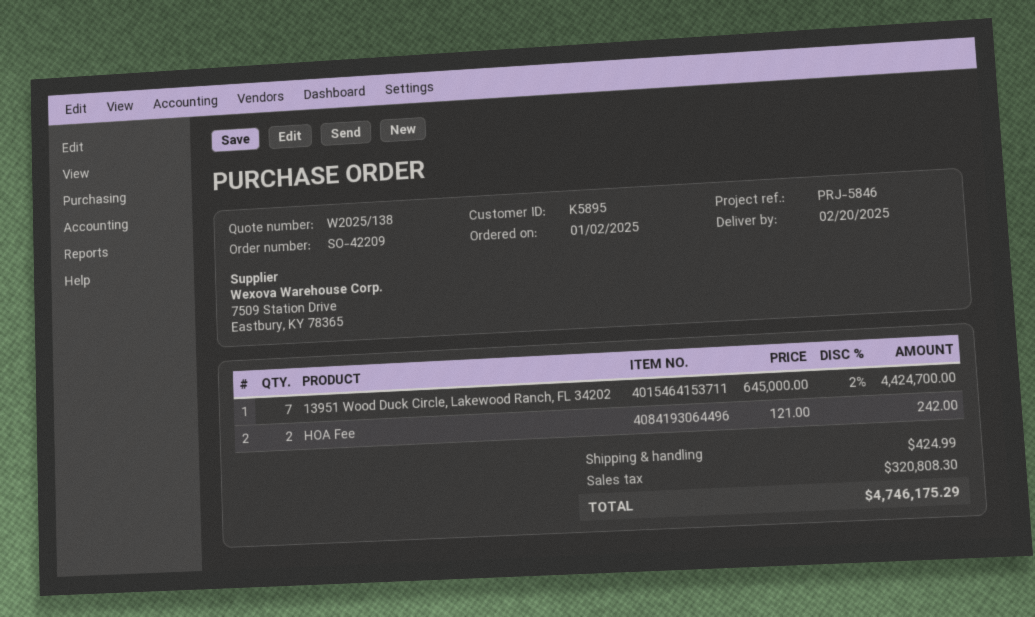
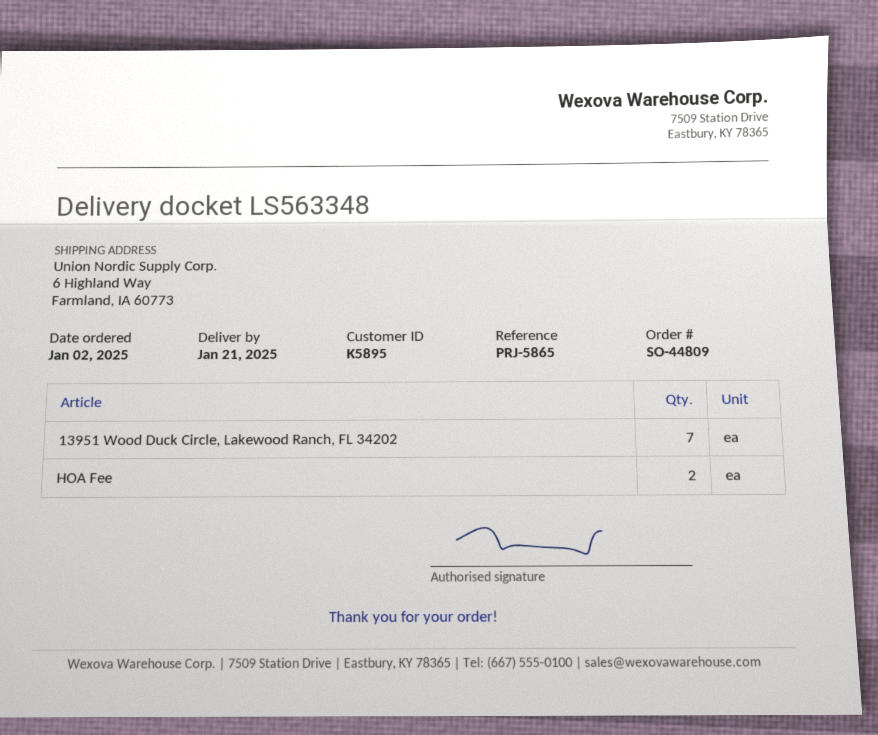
order number: SO-42209 -> SO-44809
delivery date: 2025-02-20 -> 2025-01-21
reference: PRJ-5846 -> PRJ-5865

